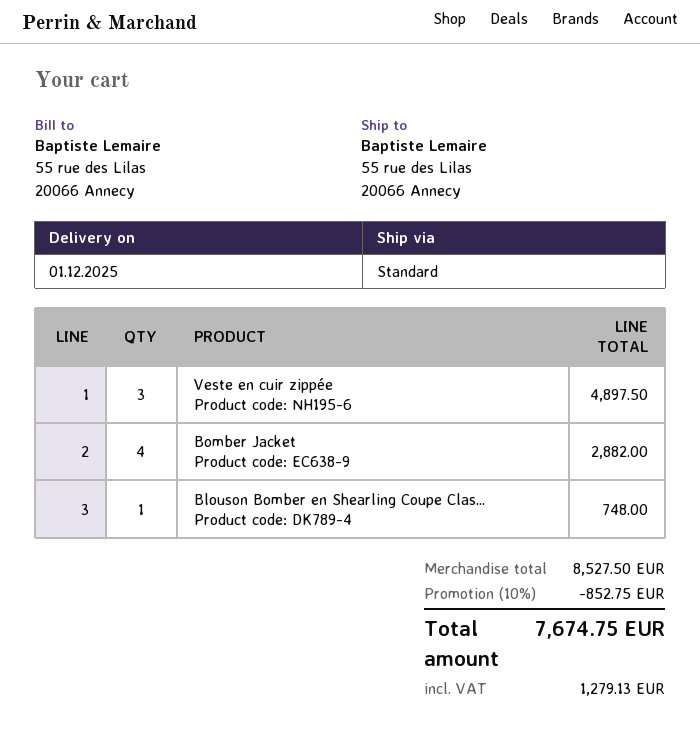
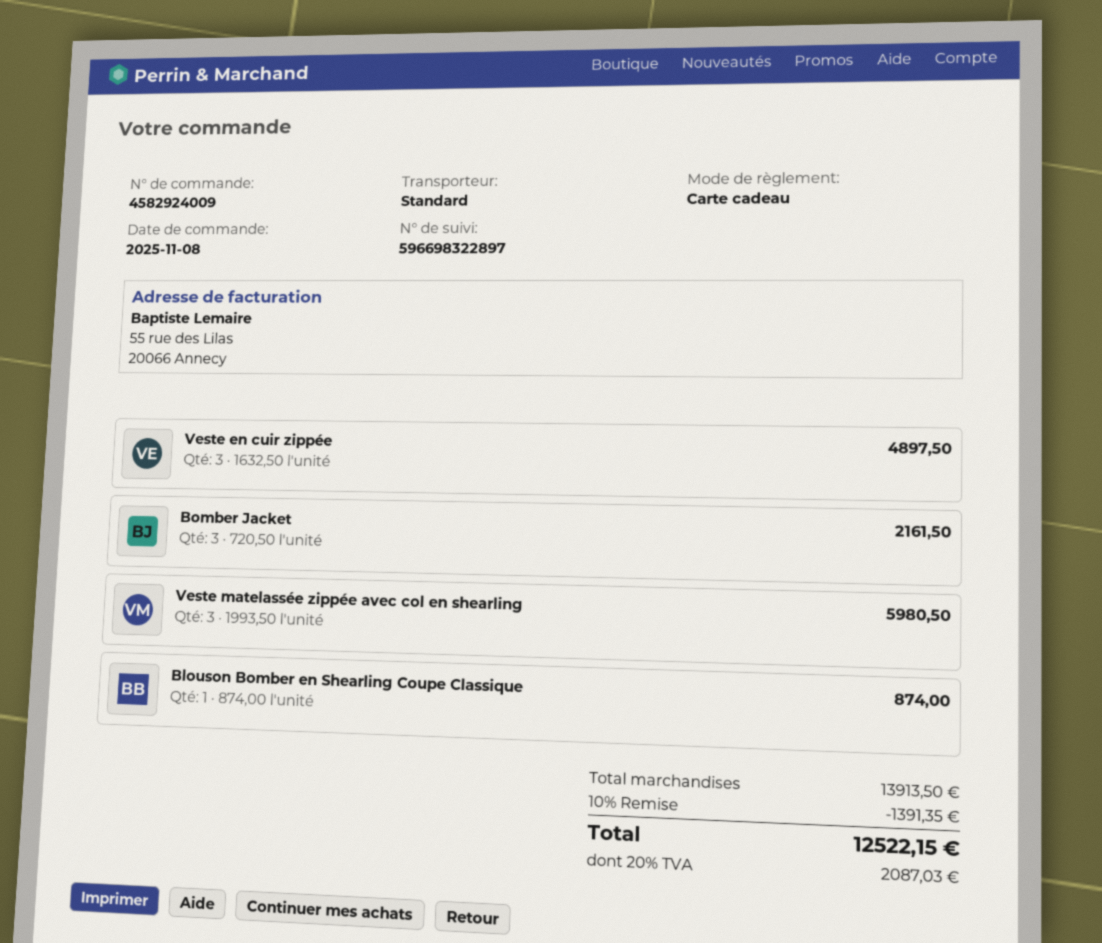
Bomber Jacket: 4 for 2882.00 -> 3 for 2161.50
Blouson Bomber en Shearling Coupe Clas...: 1 for 748.00 -> 1 for 874.00
Veste matelassée zippée avec col en shearling: none -> 3 for 5980.50
subtotal: 8527.50 -> 13913.50
discount: 10% = 852.75 -> 10% = 1391.35
tax: 1279.13 -> 2087.03
total: 7674.75 -> 12522.15

